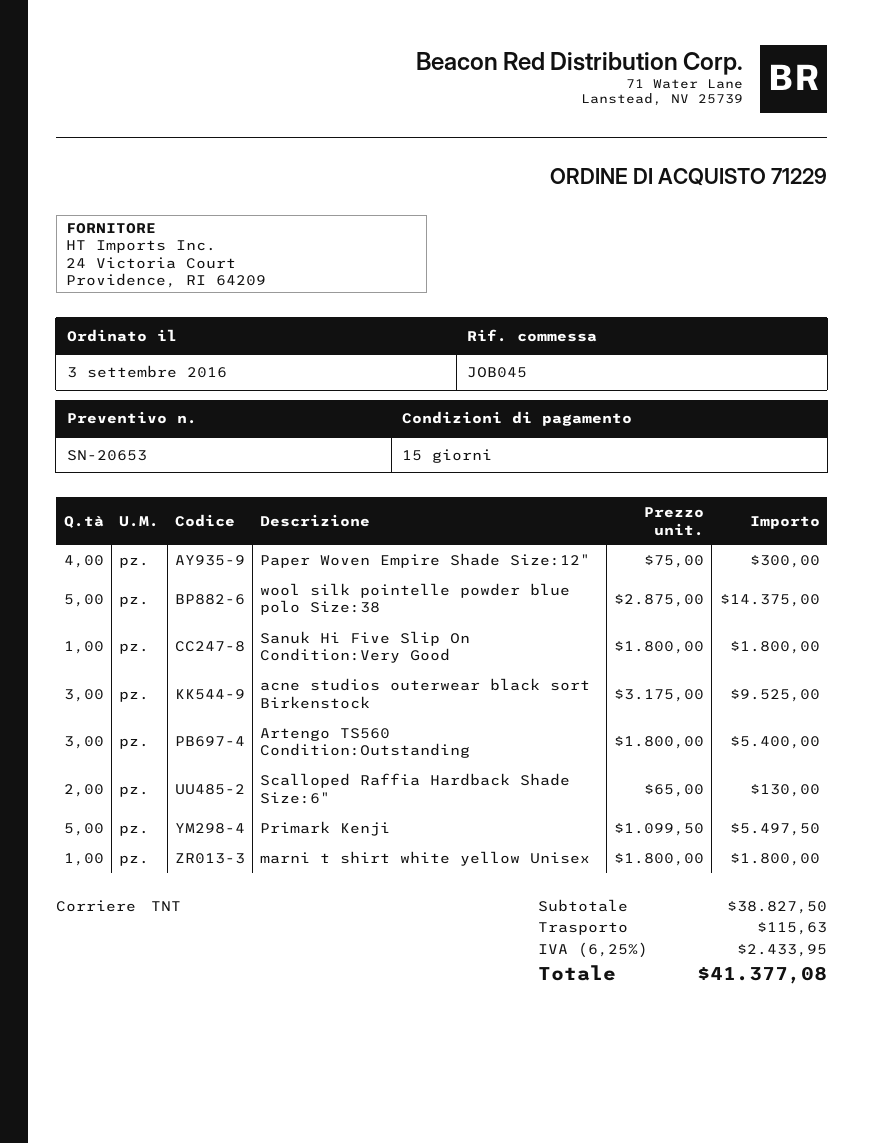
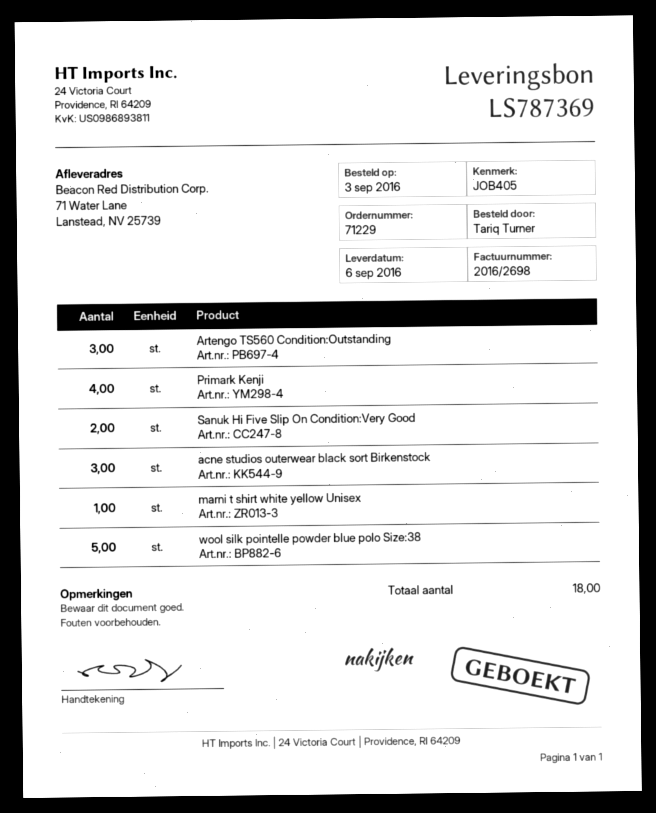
reference: JOB045 -> JOB405
Paper Woven Empire Shade Size:12": 4 -> none
Sanuk Hi Five Slip On Condition:Very Good: 1 -> 2
Scalloped Raffia Hardback Shade Size:6": 2 -> none
Primark Kenji: 5 -> 4

